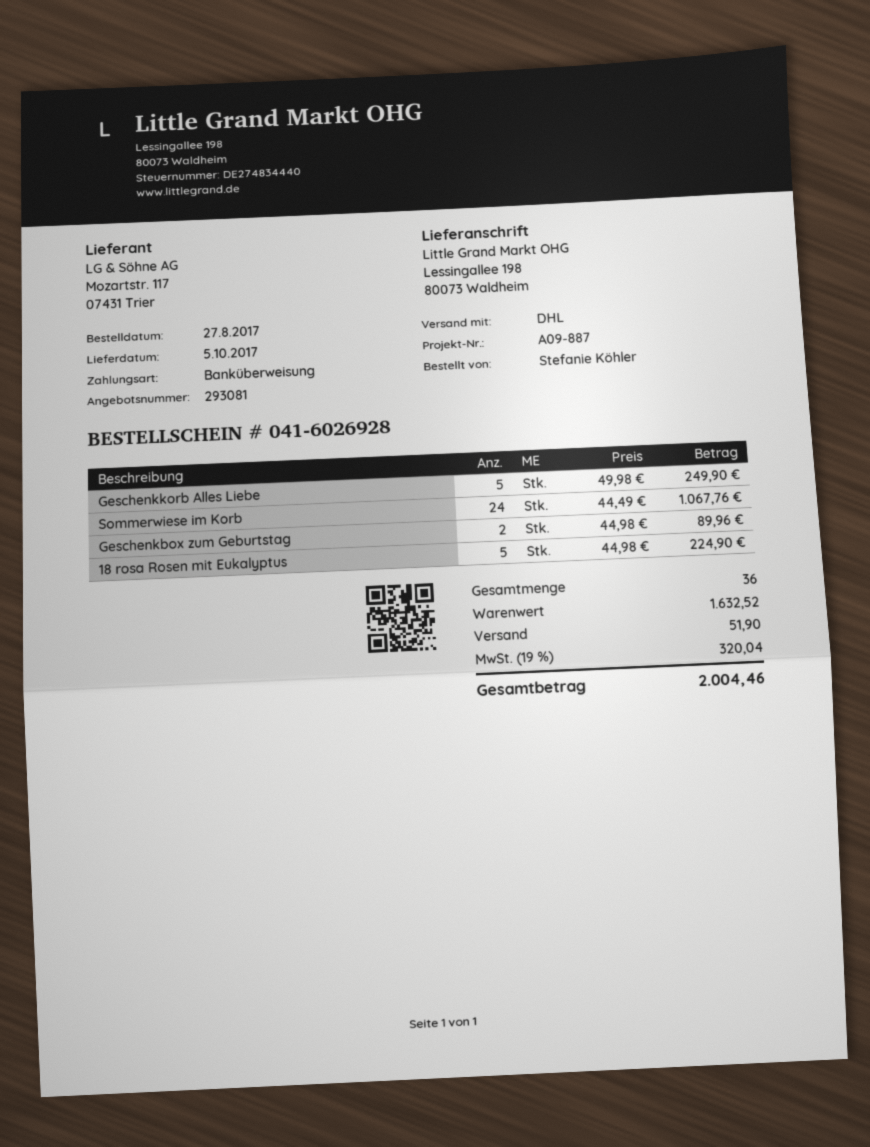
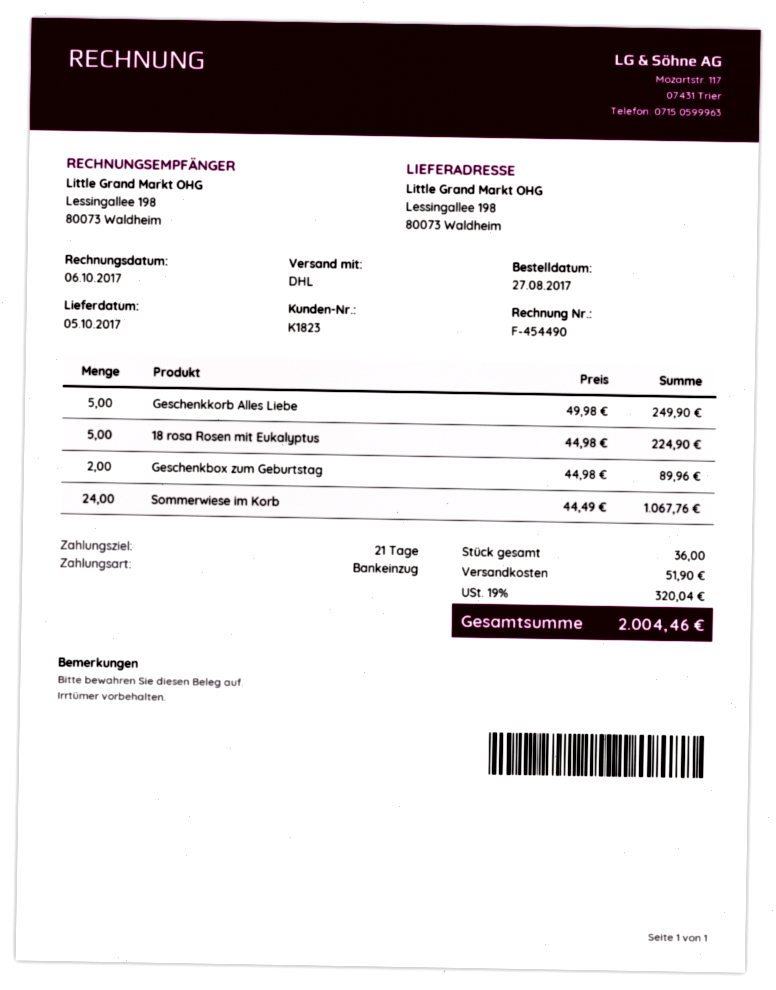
payment method: bank transfer -> direct debit

